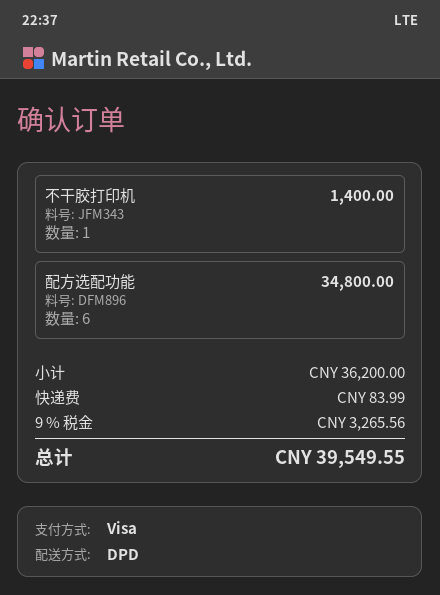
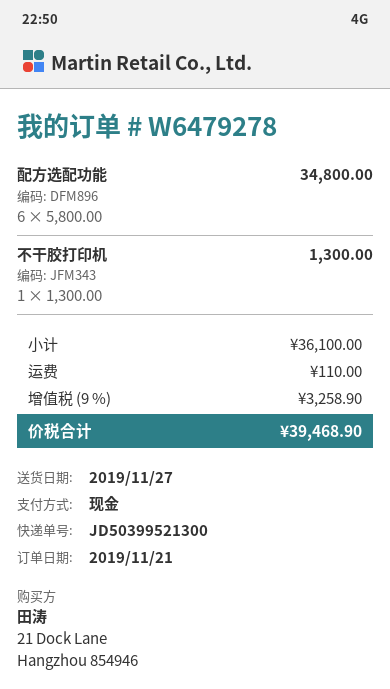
payment method: Visa -> cash
不干胶打印机: 1 for 1400.00 -> 1 for 1300.00
subtotal: 36200.00 -> 36100.00
shipping: 83.99 -> 110.00
tax: 9% = 3265.56 -> 9% = 3258.90
total: 39549.55 -> 39468.90

